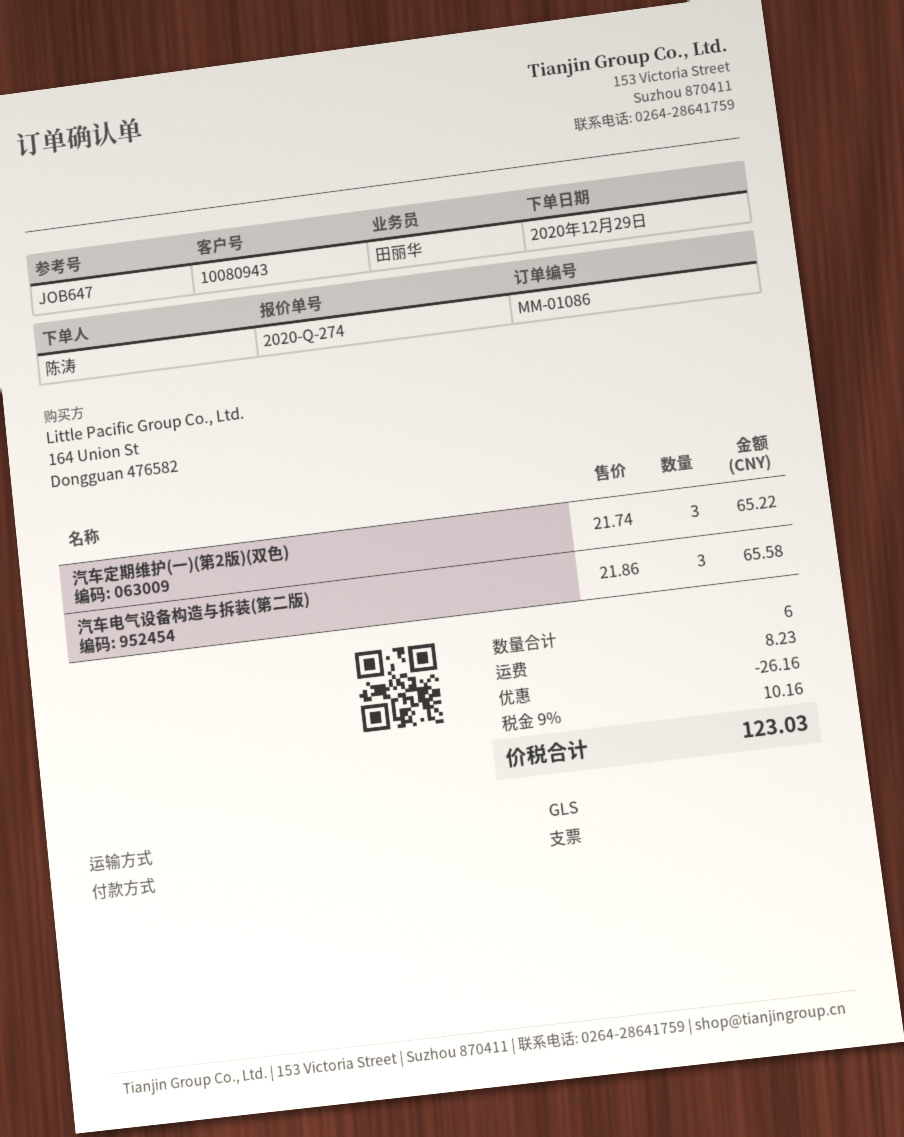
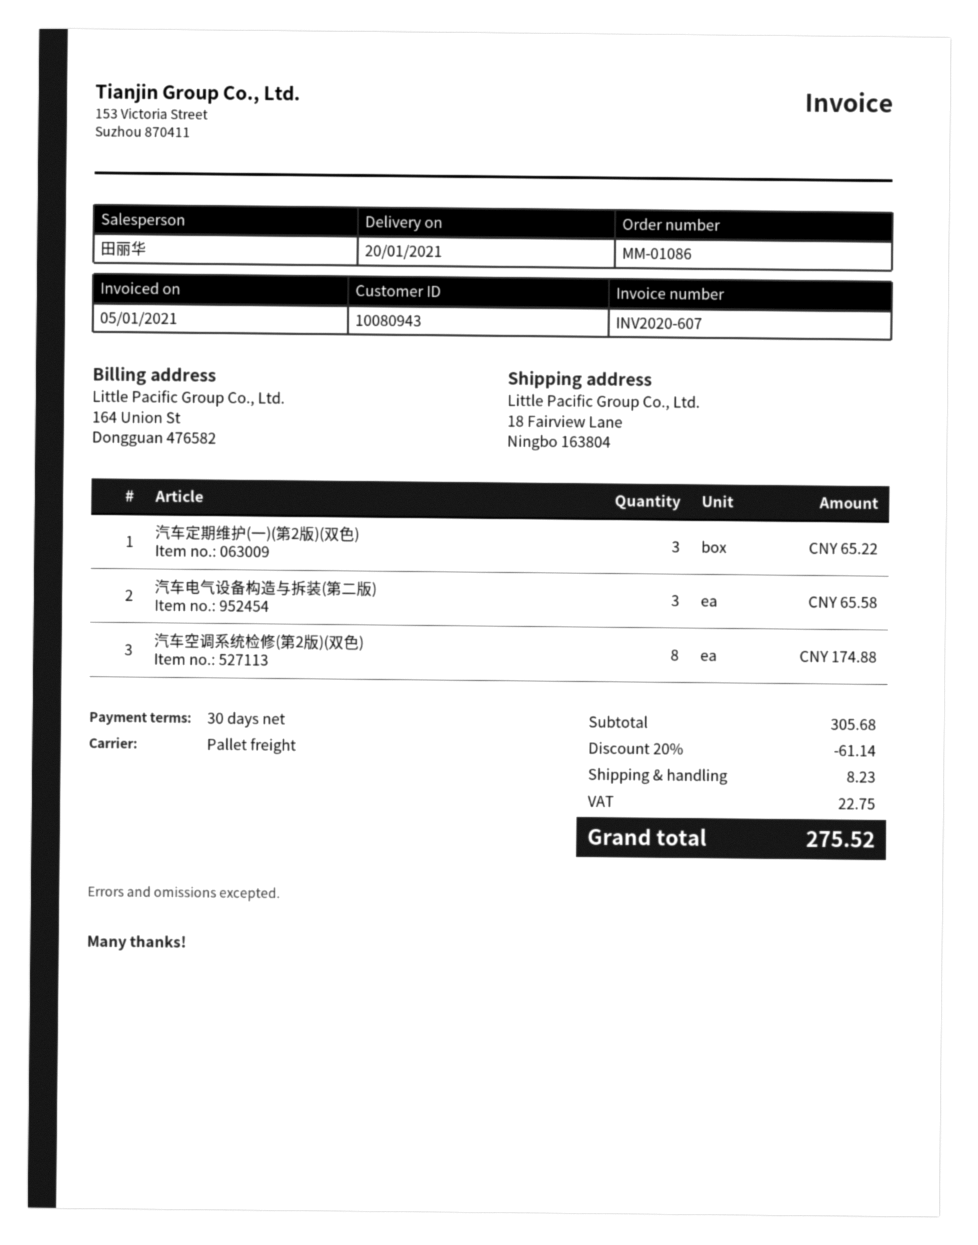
shipping method: GLS -> pallet freight
汽车空调系统检修(第2版)(双色): none -> 8 for 174.88
discount: 26.16 -> 61.14
tax: 10.16 -> 22.75
total: 123.03 -> 275.52

